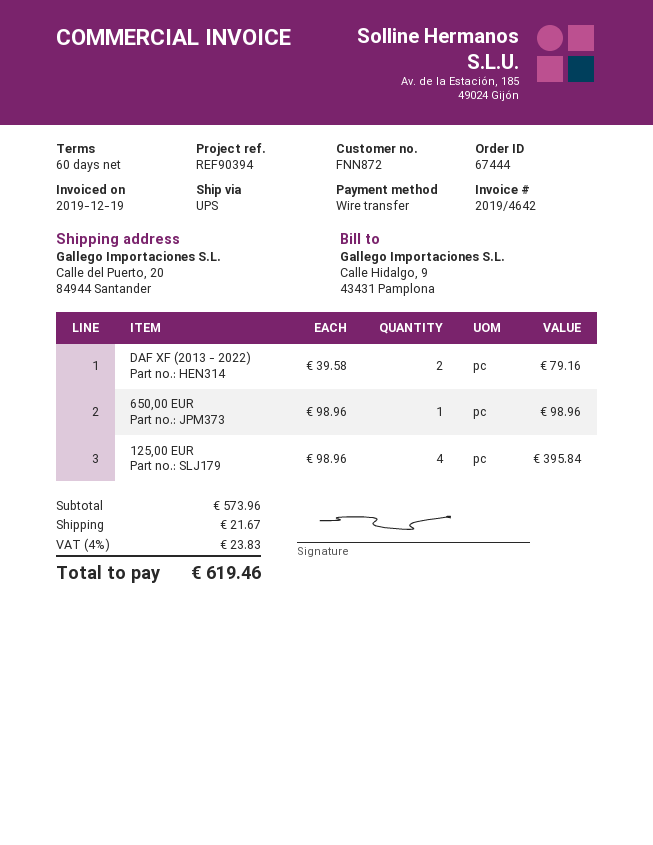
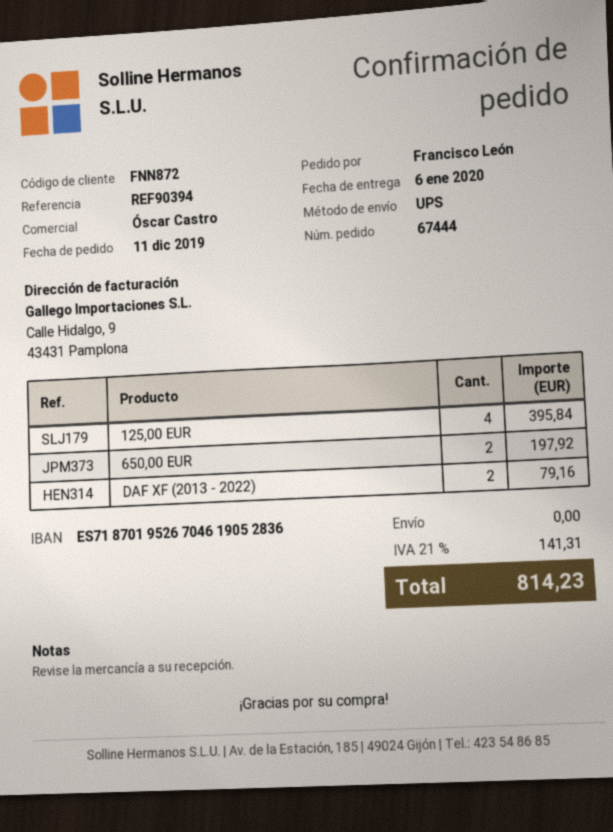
650,00 EUR: 1 for 98.96 -> 2 for 197.92
shipping: 21.67 -> 0.00
tax: 4% = 23.83 -> 21% = 141.31
total: 619.46 -> 814.23

